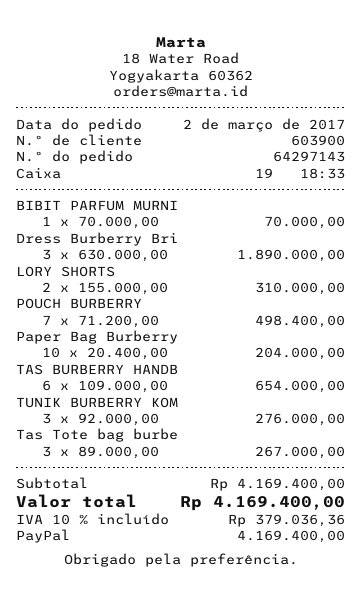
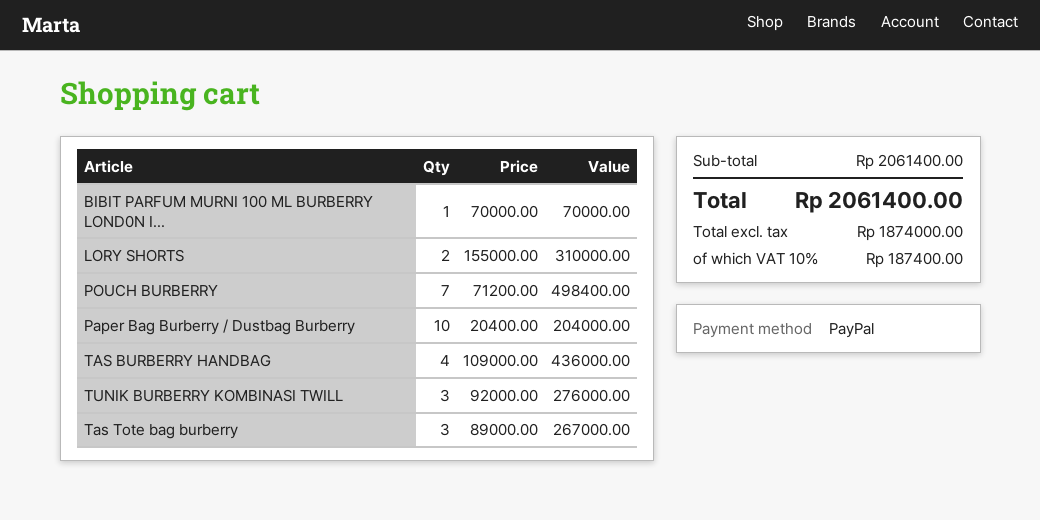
Dress Burberry Bri: 3 x 630000.00 = 1890000.00 -> none
TAS BURBERRY HANDB: 6 x 109000.00 = 654000.00 -> 4 x 109000.00 = 436000.00
subtotal: 4169400.00 -> 2061400.00
tax: 10% = 379036.36 -> 10% = 187400.00
total: 4169400.00 -> 2061400.00

